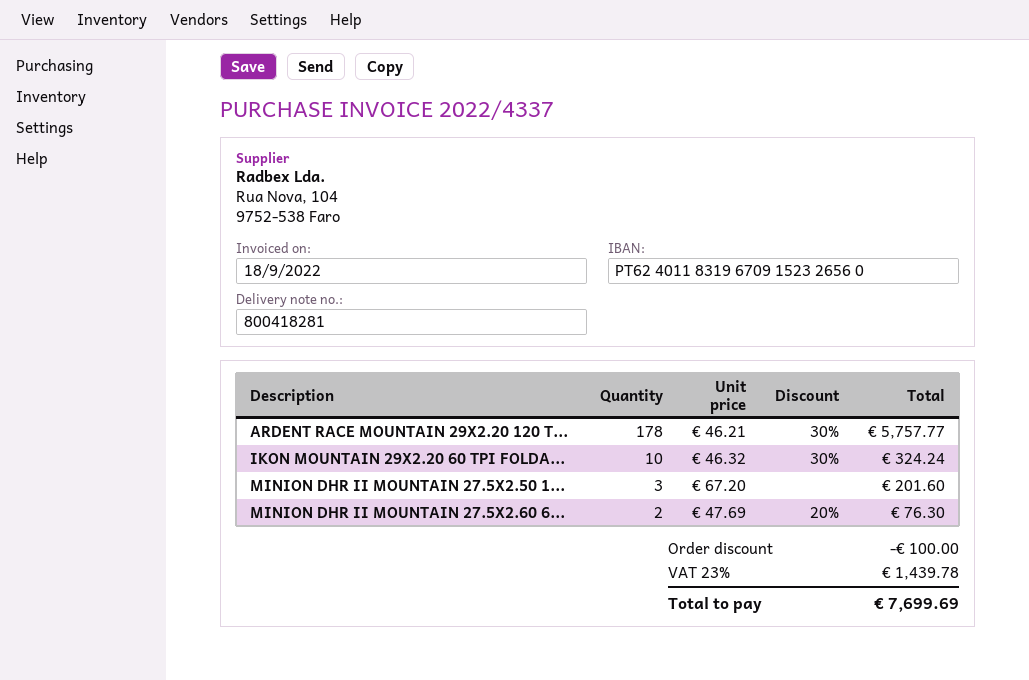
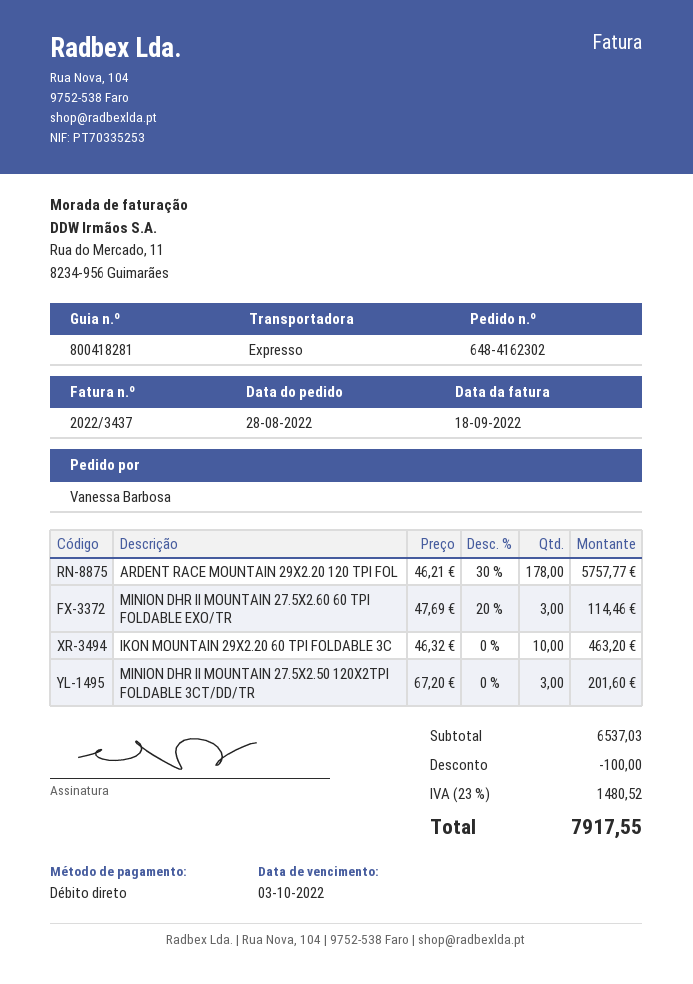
invoice number: 2022/4337 -> 2022/3437
IKON MOUNTAIN 29X2.20 60 TPI FOLDA...: 10 x 46.32 - 30% = 324.24 -> 10 x 46.32 = 463.20
MINION DHR II MOUNTAIN 27.5X2.60 6...: 2 x 47.69 - 20% = 76.30 -> 3 x 47.69 - 20% = 114.46
tax: 23% = 1439.78 -> 23% = 1480.52
total: 7699.69 -> 7917.55

